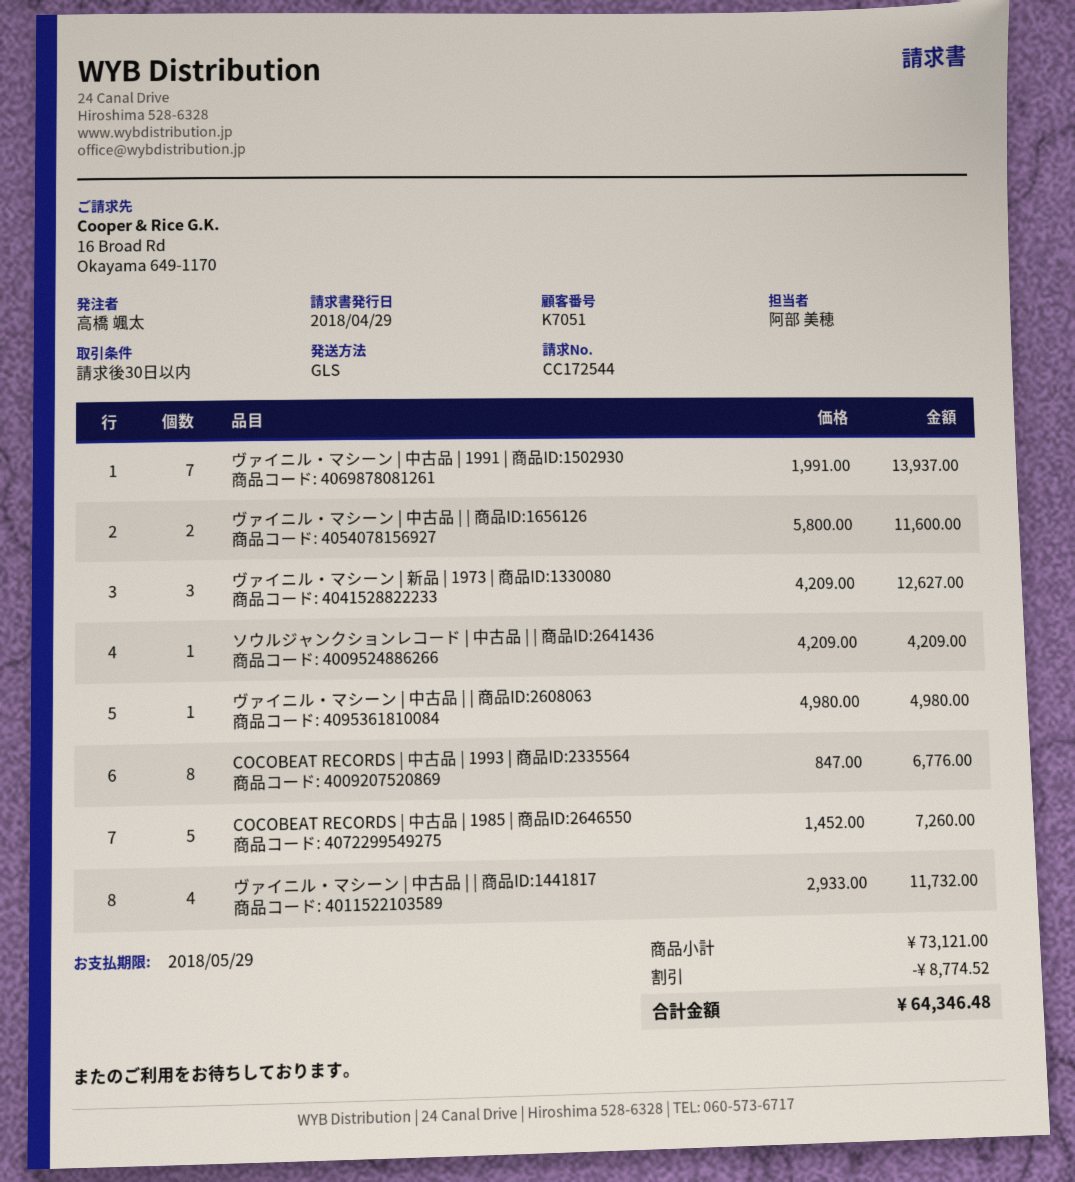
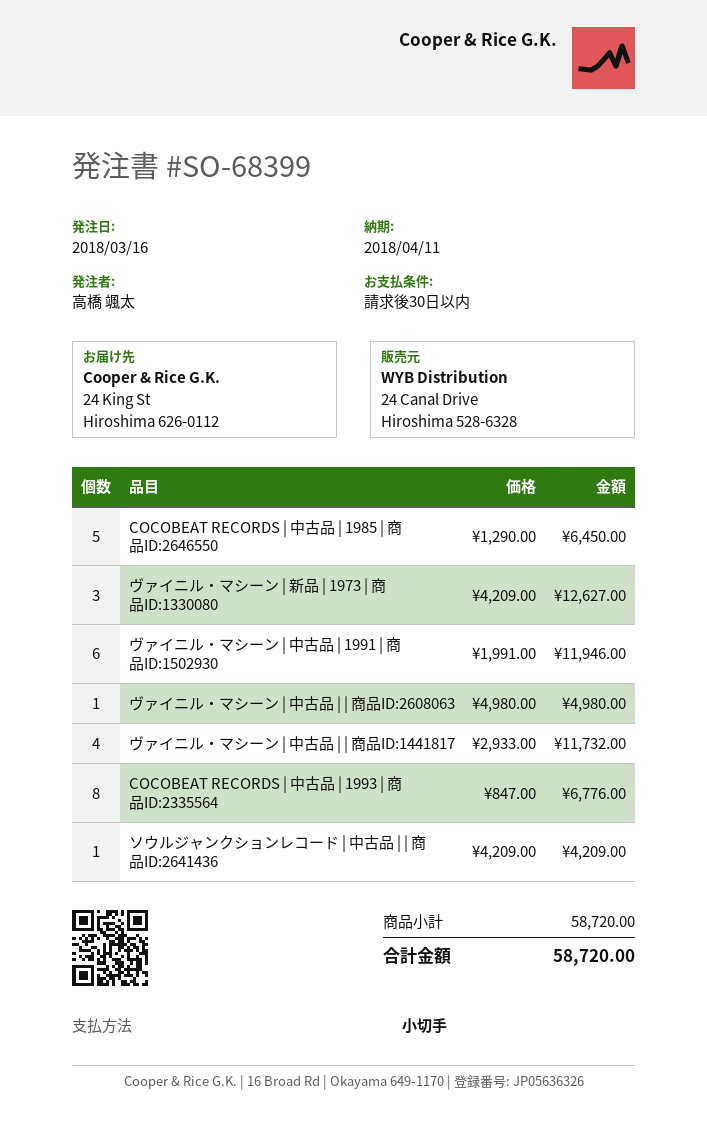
ヴァイニル・マシーン | 中古品 | 1991 | 商品ID:1502930: 7 x 1991.00 = 13937.00 -> 6 x 1991.00 = 11946.00
ヴァイニル・マシーン | 中古品 | | 商品ID:1656126: 2 x 5800.00 = 11600.00 -> none
COCOBEAT RECORDS | 中古品 | 1985 | 商品ID:2646550: 5 x 1452.00 = 7260.00 -> 5 x 1290.00 = 6450.00
subtotal: 73121.00 -> 58720.00
discount: 8774.52 -> none
total: 64346.48 -> 58720.00

